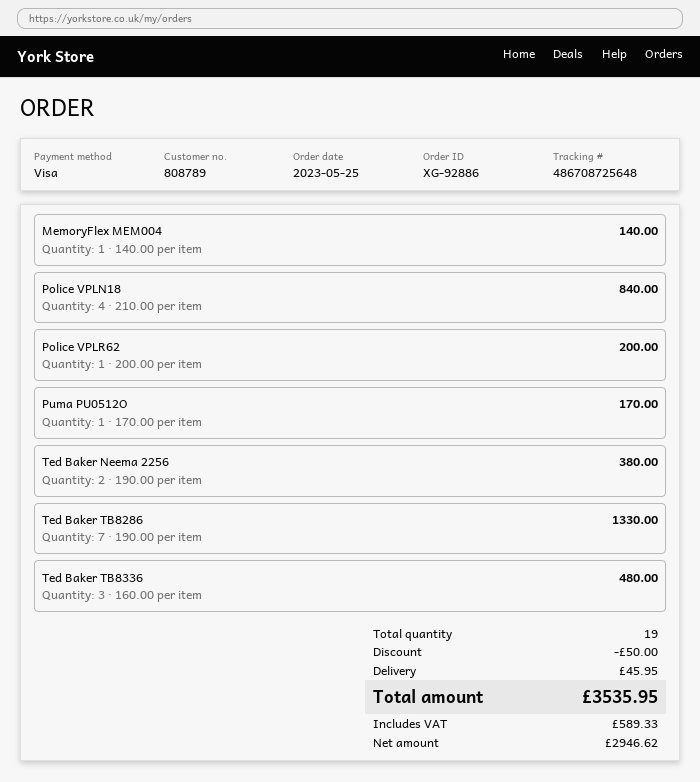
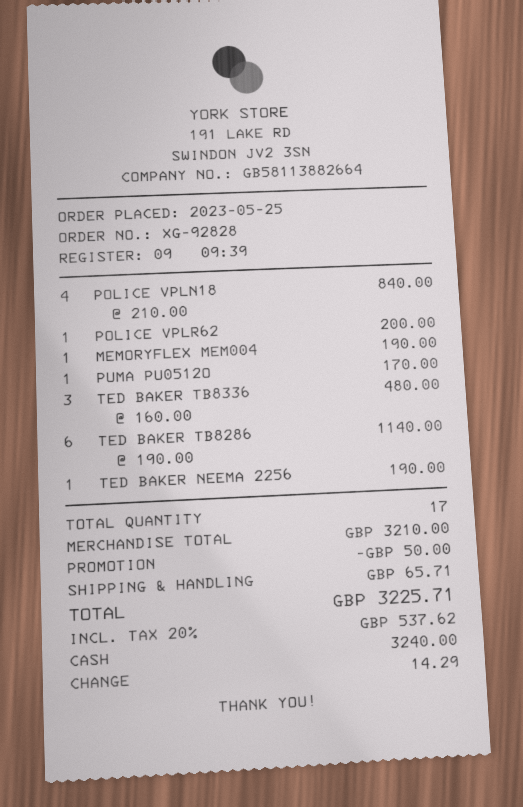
order number: XG-92886 -> XG-92828
payment method: Visa -> cash
MemoryFlex MEM004: 1 x 140.00 = 140.00 -> 1 x 190.00 = 190.00
Ted Baker Neema 2256: 2 x 190.00 = 380.00 -> 1 x 190.00 = 190.00
Ted Baker TB8286: 7 x 190.00 = 1330.00 -> 6 x 190.00 = 1140.00
total quantity: 19 -> 17
shipping: 45.95 -> 65.71
tax: 589.33 -> 537.62
total: 3535.95 -> 3225.71

